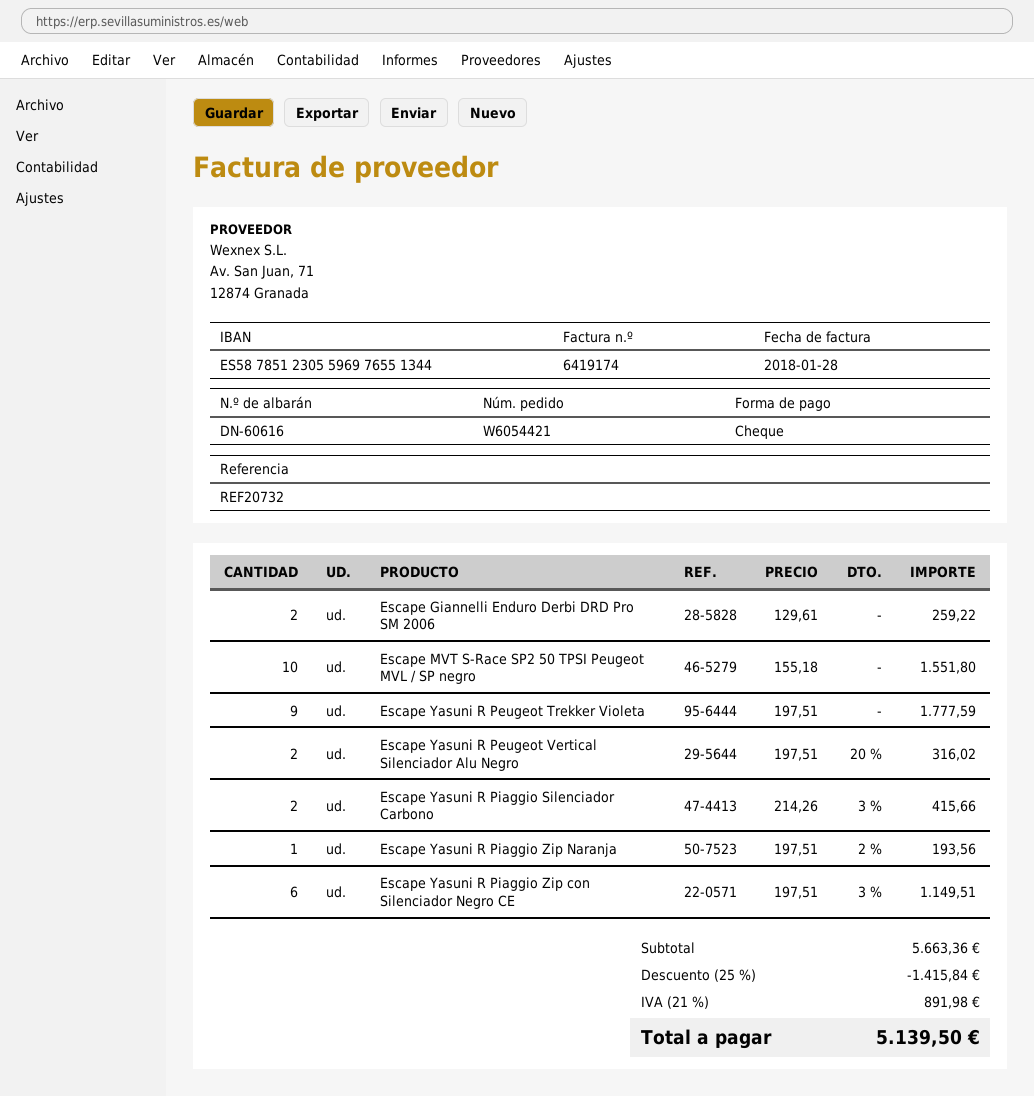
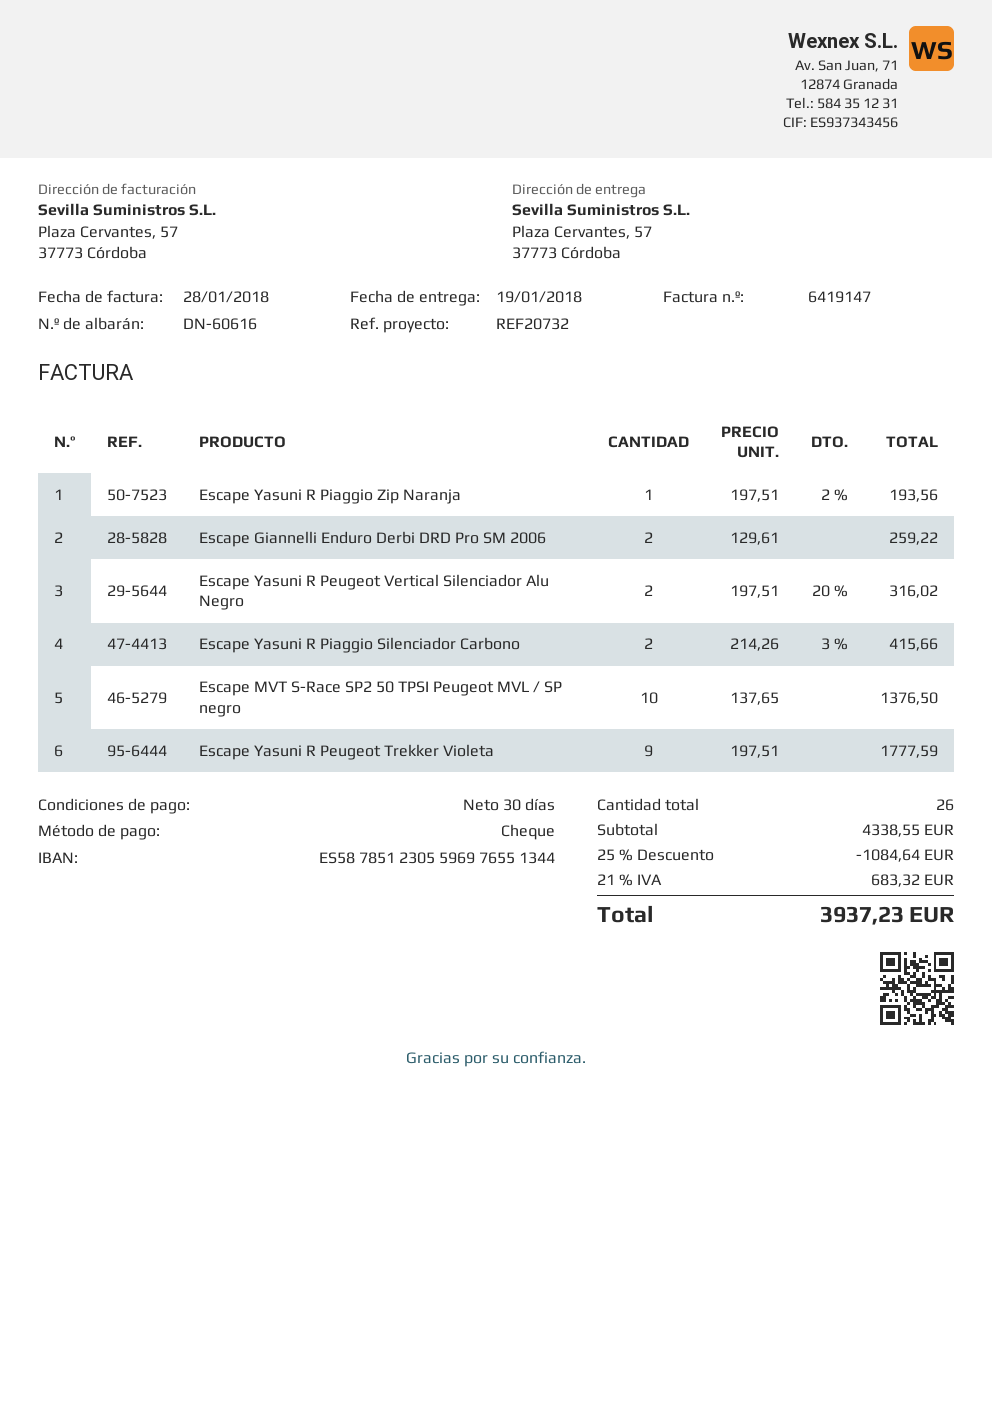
invoice number: 6419174 -> 6419147
Escape MVT S-Race SP2 50 TPSI Peugeot MVL / SP negro: 10 x 155.18 = 1551.80 -> 10 x 137.65 = 1376.50
Escape Yasuni R Piaggio Zip con Silenciador Negro CE: 6 x 197.51 - 3% = 1149.51 -> none
subtotal: 5663.36 -> 4338.55
discount: 25% = 1415.84 -> 25% = 1084.64
tax: 21% = 891.98 -> 21% = 683.32
total: 5139.50 -> 3937.23

